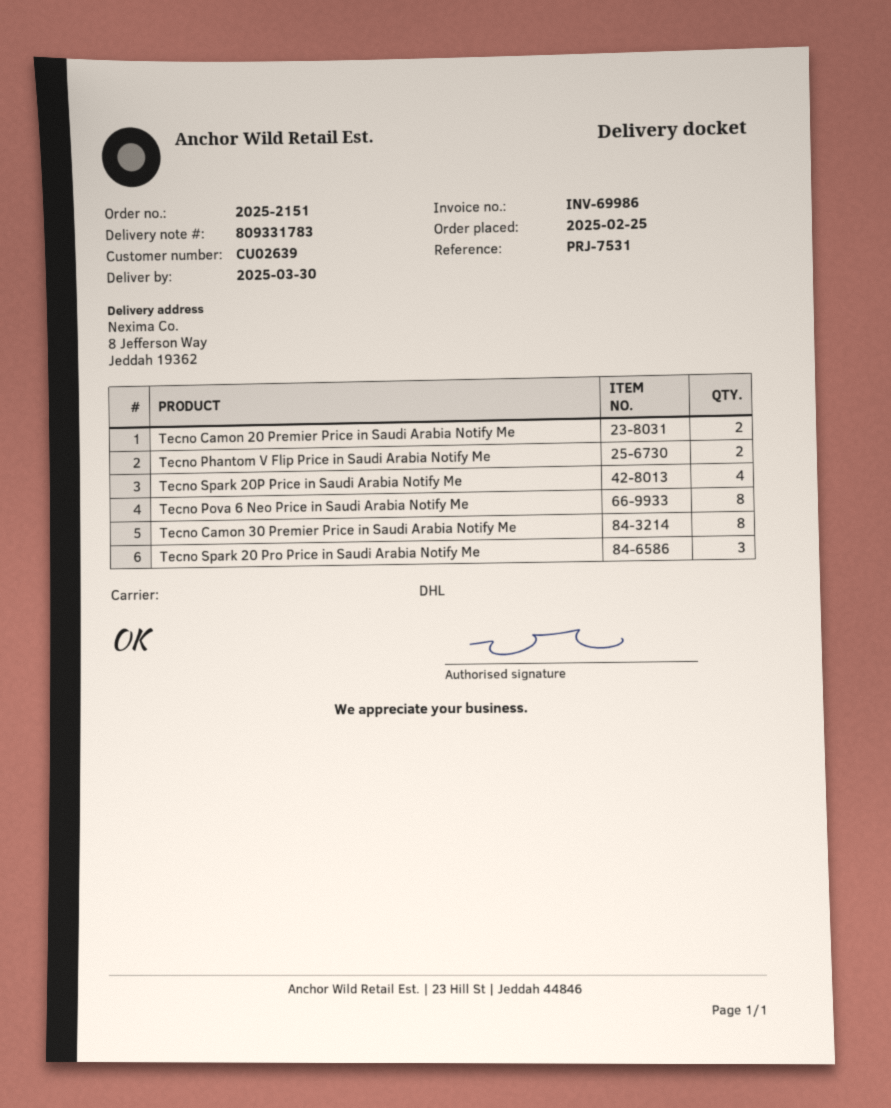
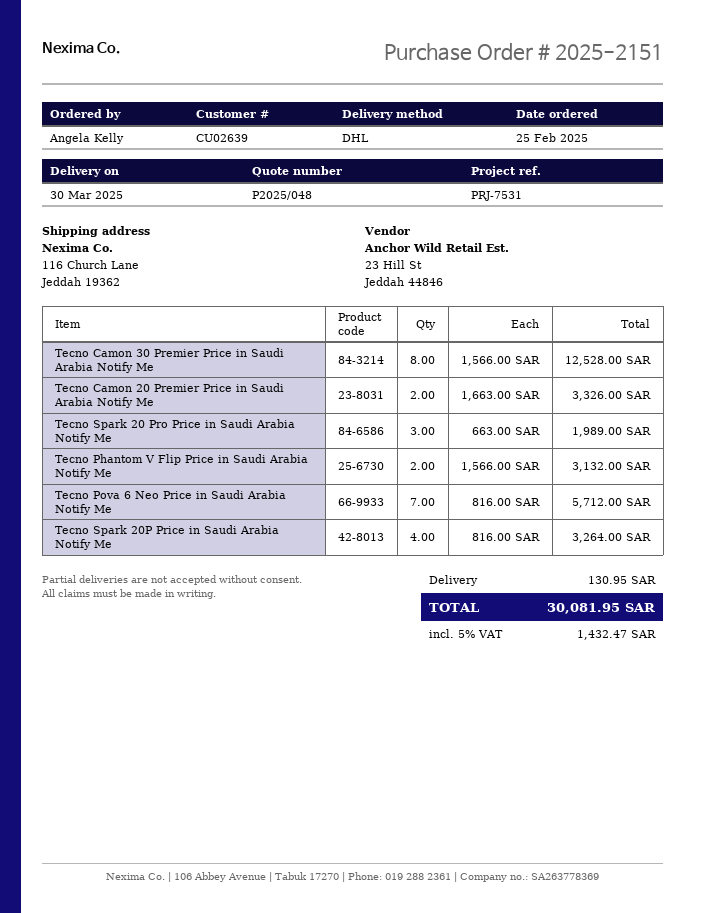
ship to: 8 Jefferson Way, Jeddah 19362 -> 116 Church Lane, Jeddah 19362
Tecno Pova 6 Neo Price in Saudi Arabia Notify Me: 8 -> 7

